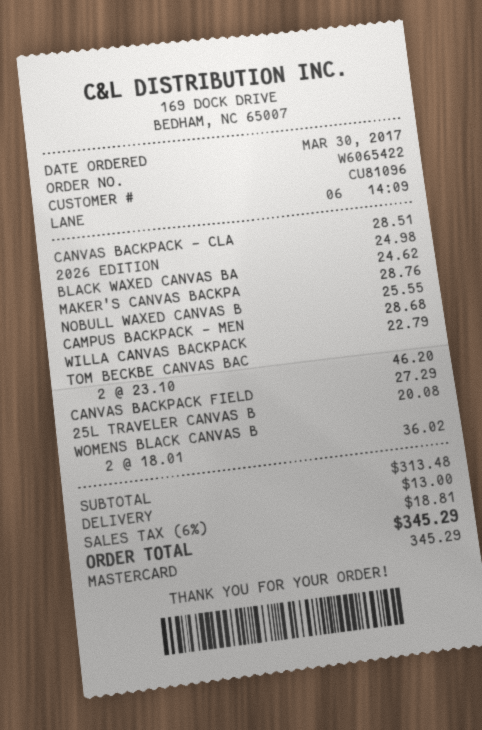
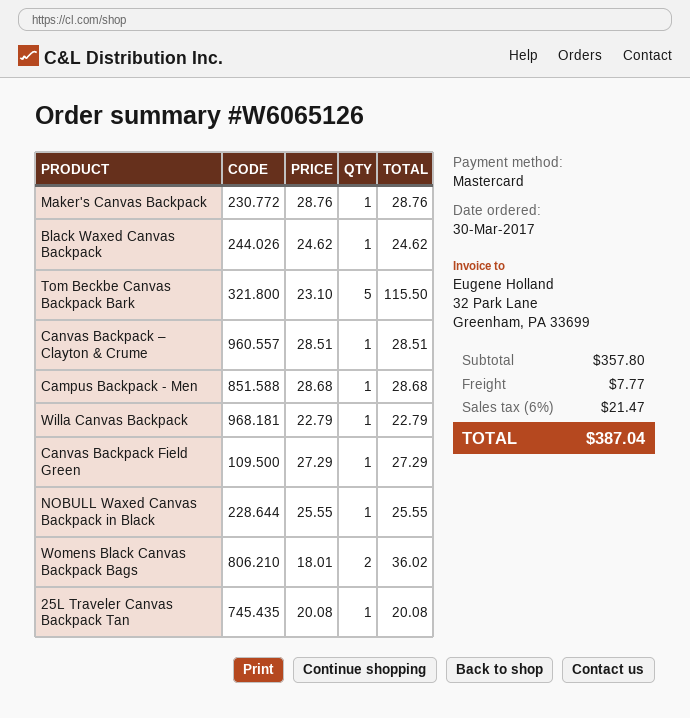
order number: W6065422 -> W6065126
2026 EDITION: 1 x 24.98 = 24.98 -> none
TOM BECKBE CANVAS BAC: 2 x 23.10 = 46.20 -> 5 x 23.10 = 115.50
subtotal: 313.48 -> 357.80
shipping: 13.00 -> 7.77
tax: 6% = 18.81 -> 6% = 21.47
total: 345.29 -> 387.04

